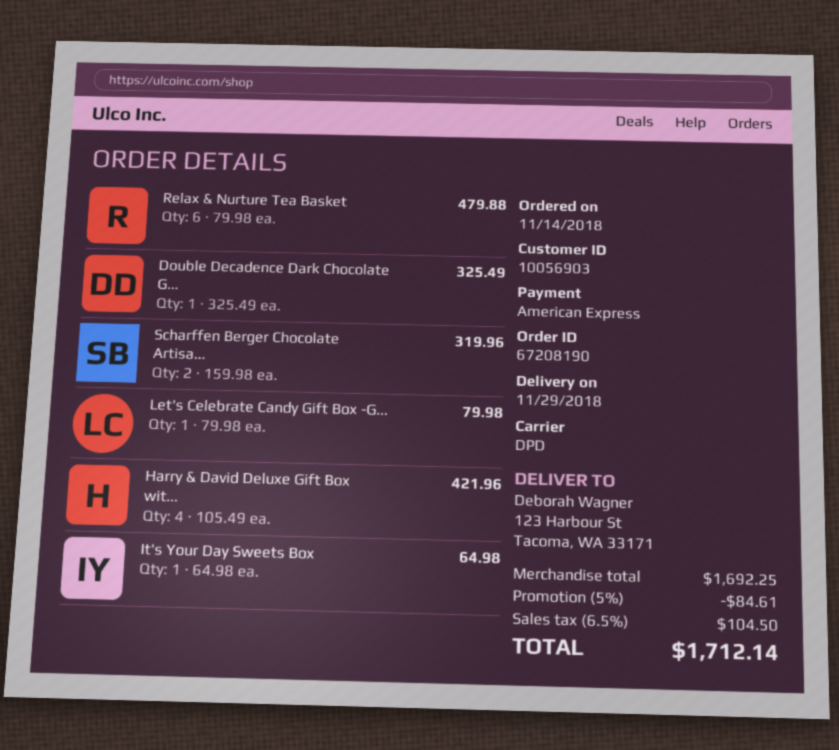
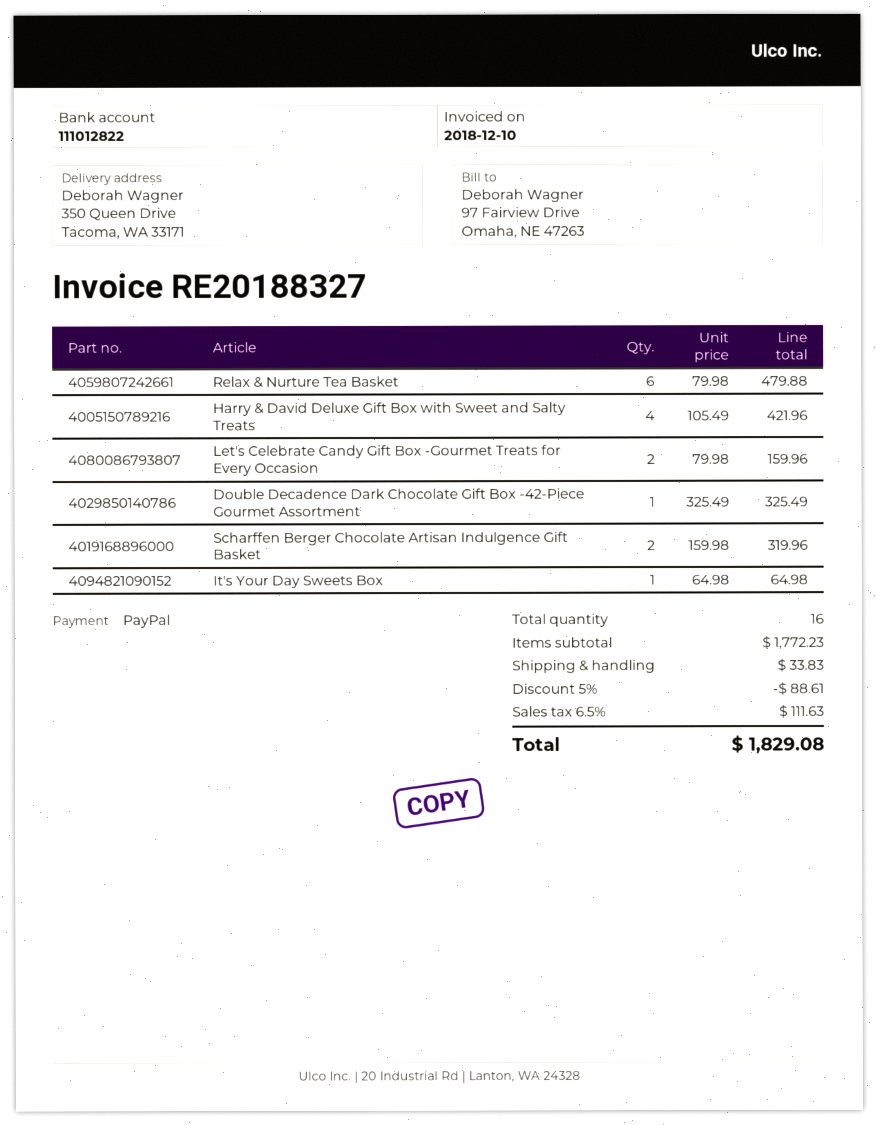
payment method: American Express -> PayPal
ship to: 123 Harbour St, Tacoma, WA 33171 -> 350 Queen Drive, Tacoma, WA 33171
Let's Celebrate Candy Gift Box -G...: 1 x 79.98 = 79.98 -> 2 x 79.98 = 159.96
subtotal: 1692.25 -> 1772.23
discount: 5% = 84.61 -> 5% = 88.61
shipping: none -> 33.83
tax: 6.5% = 104.50 -> 6.5% = 111.63
total: 1712.14 -> 1829.08

